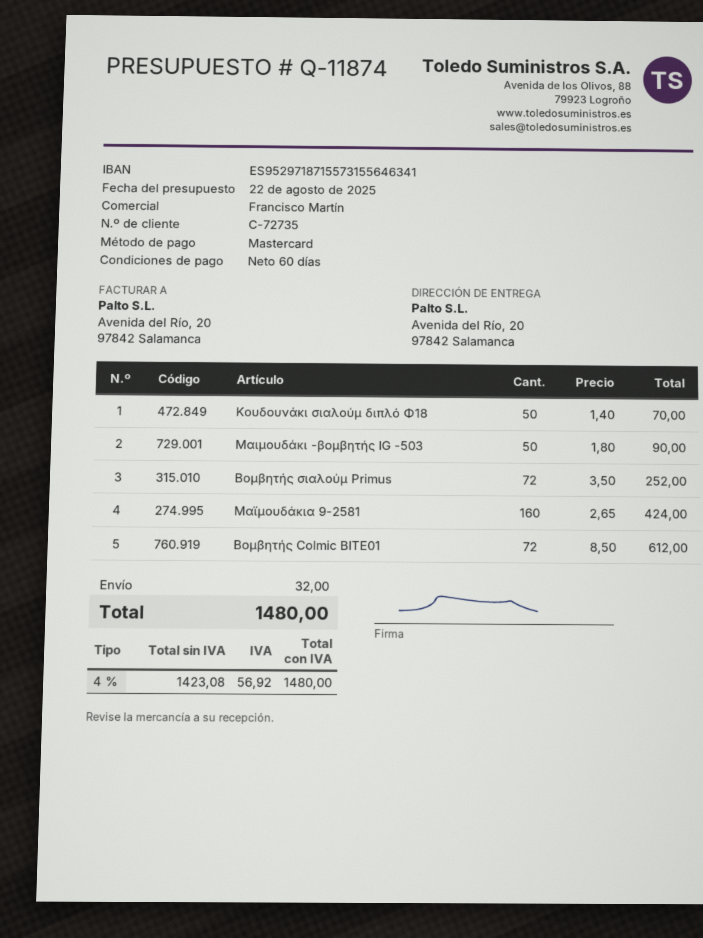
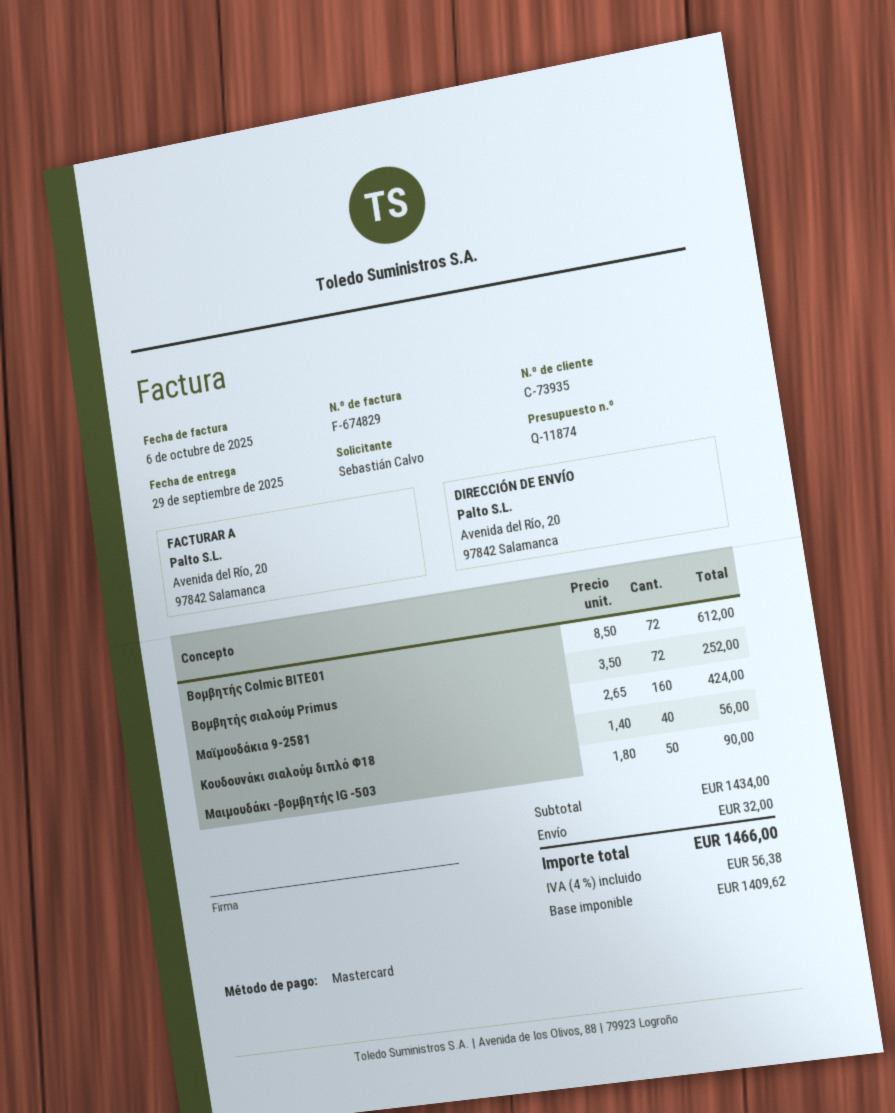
customer number: C-72735 -> C-73935
Κουδουνάκι σιαλούμ διπλό Φ18: 50 x 1.40 = 70.00 -> 40 x 1.40 = 56.00
net: 1423.08 -> 1409.62
tax: 4% = 56.92 -> 4% = 56.38
total: 1480.00 -> 1466.00

